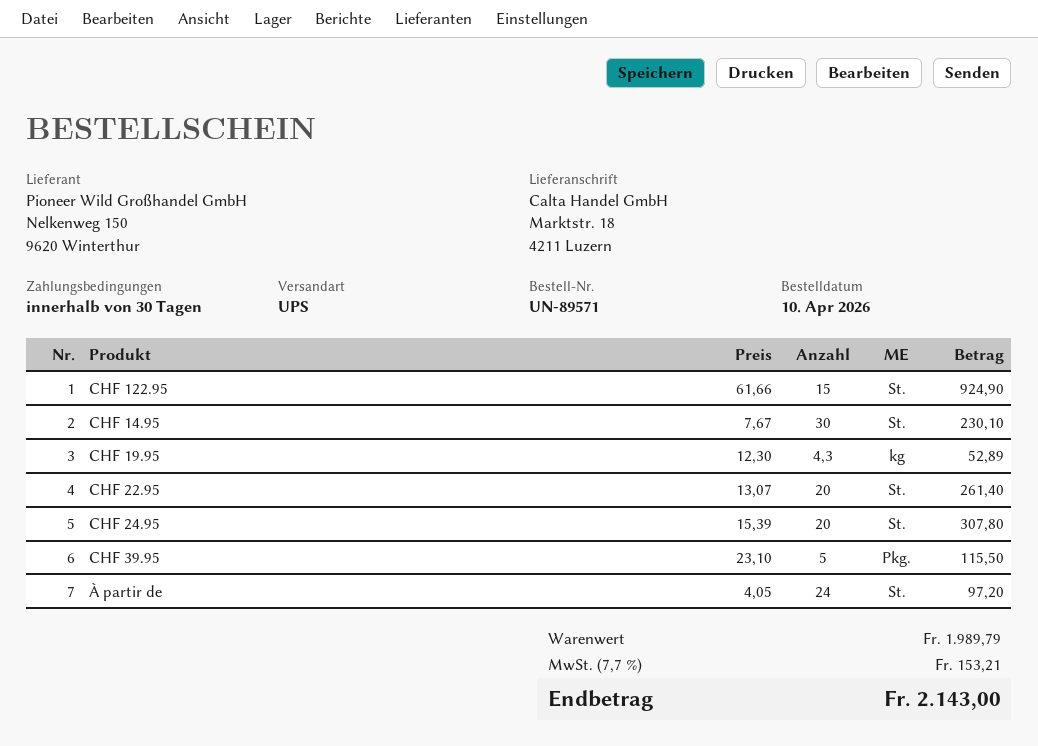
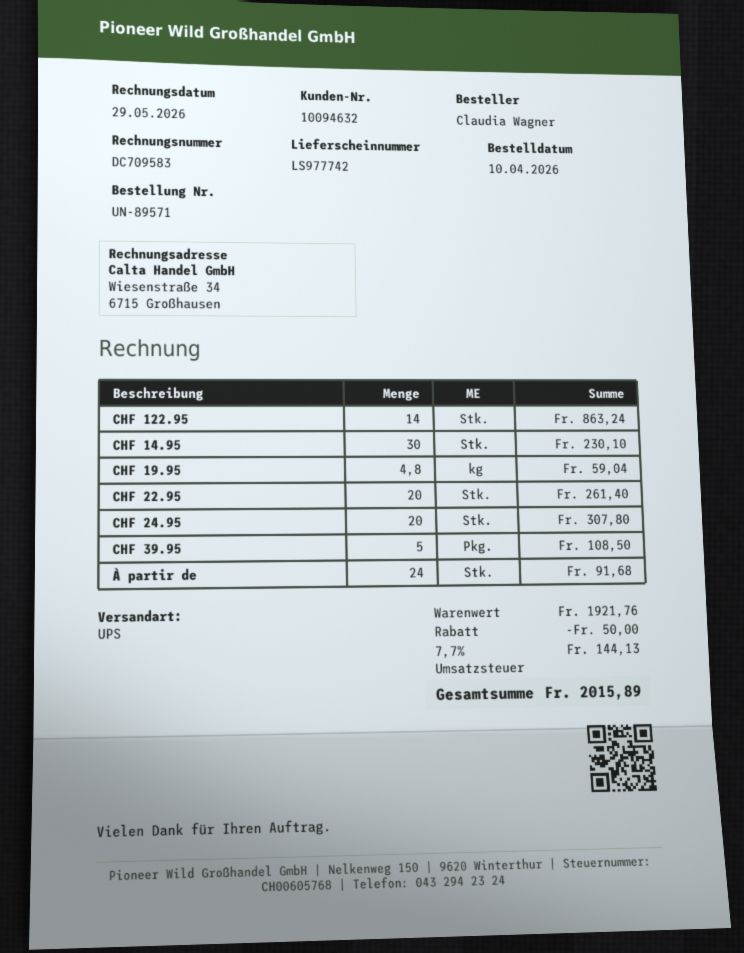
CHF 122.95: 15 for 924.90 -> 14 for 863.24
CHF 19.95: 4.3 for 52.89 -> 4.8 for 59.04
CHF 39.95: 5 for 115.50 -> 5 for 108.50
À partir de: 24 for 97.20 -> 24 for 91.68
subtotal: 1989.79 -> 1921.76
discount: none -> 50.00
tax: 7.7% = 153.21 -> 7.7% = 144.13
total: 2143.00 -> 2015.89

